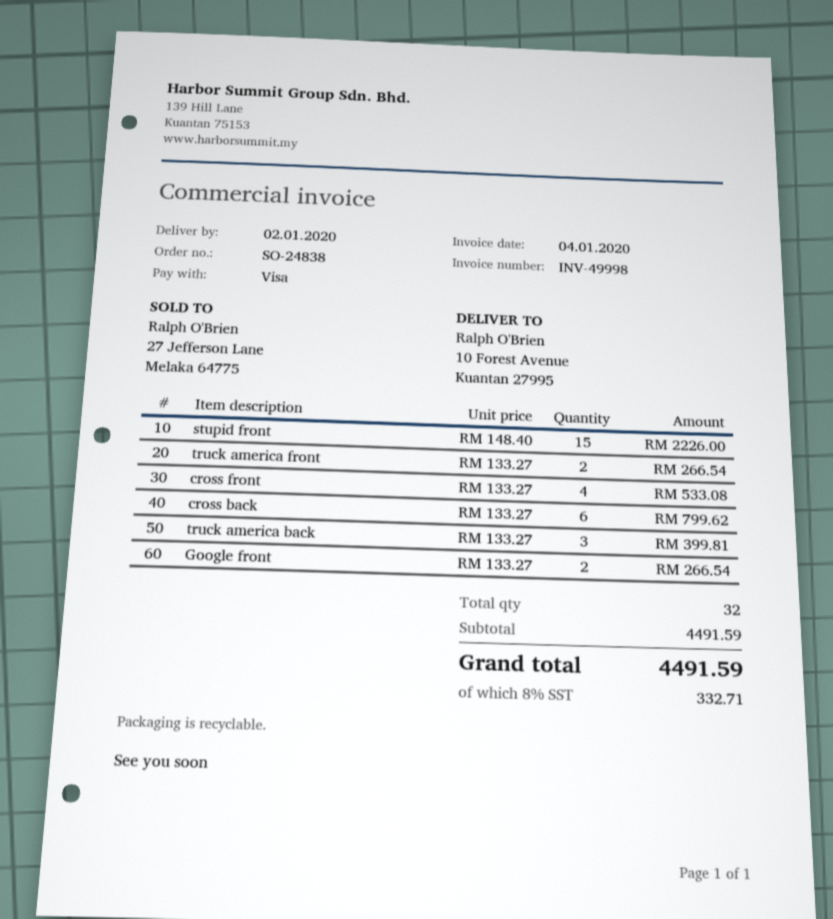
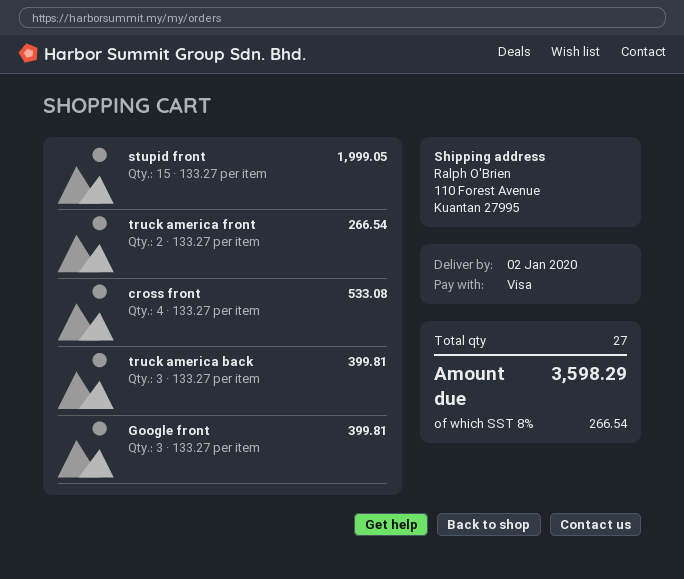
ship to: 10 Forest Avenue, Kuantan 27995 -> 110 Forest Avenue, Kuantan 27995
stupid front: 15 x 148.40 = 2226.00 -> 15 x 133.27 = 1999.05
cross back: 6 x 133.27 = 799.62 -> none
Google front: 2 x 133.27 = 266.54 -> 3 x 133.27 = 399.81
total quantity: 32 -> 27
tax: 8% = 332.71 -> 8% = 266.54
total: 4491.59 -> 3598.29

